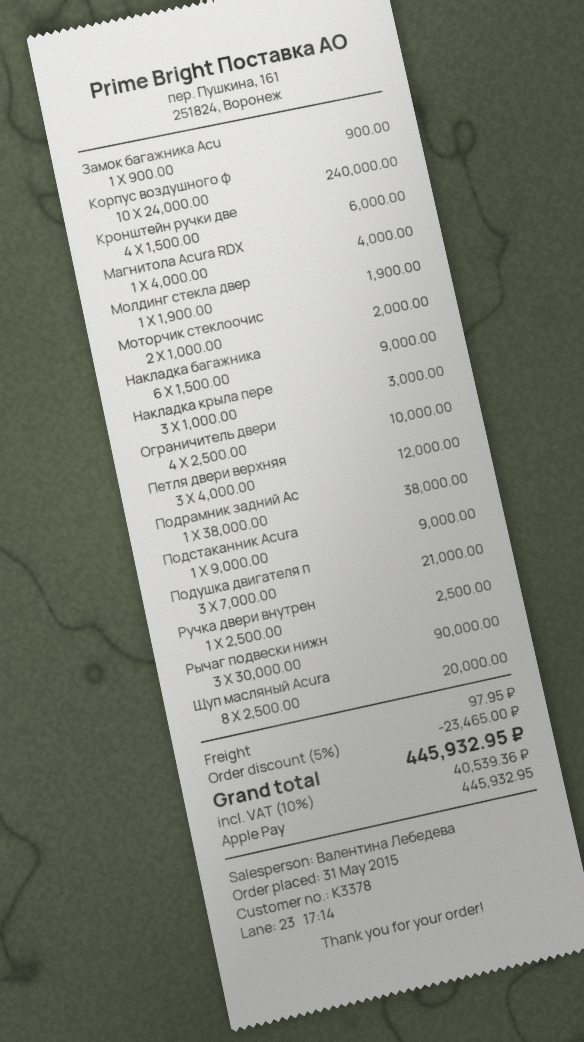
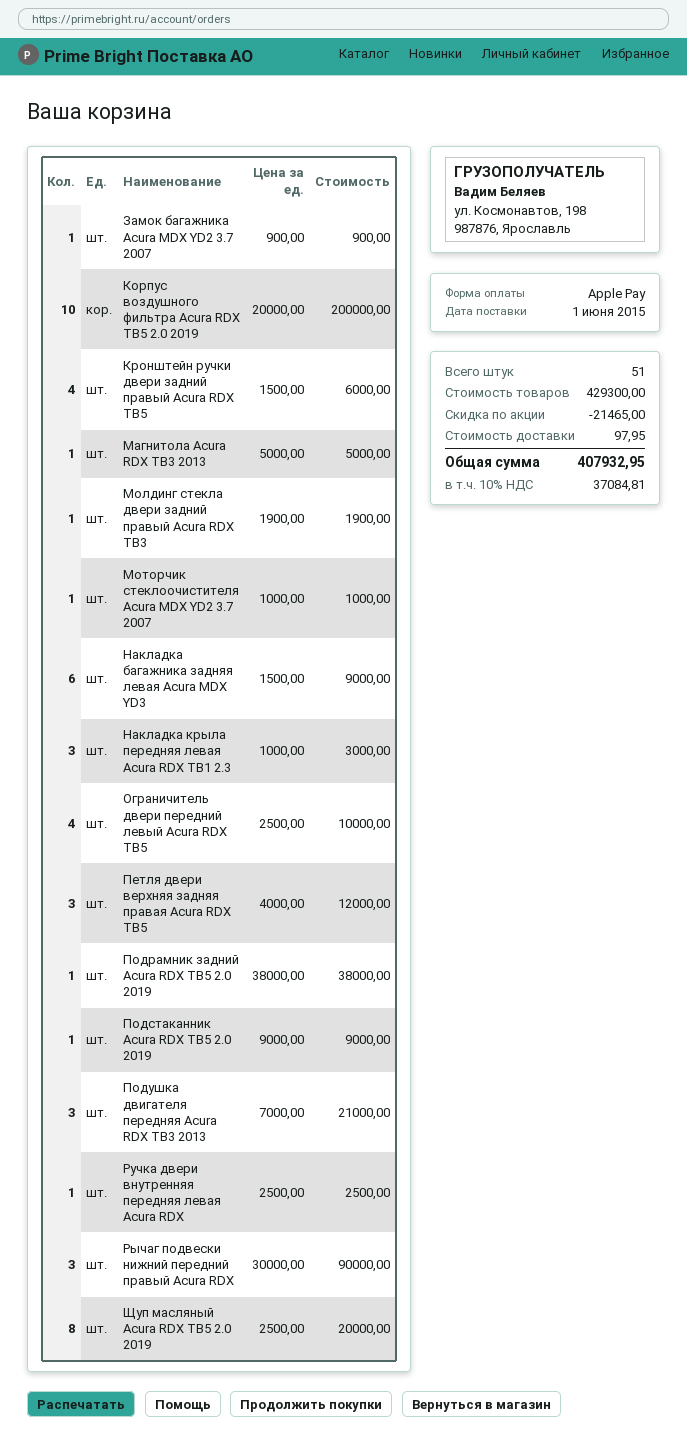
Корпус воздушного ф: 10 x 24000.00 = 240000.00 -> 10 x 20000.00 = 200000.00
Магнитола Acura RDX: 1 x 4000.00 = 4000.00 -> 1 x 5000.00 = 5000.00
Моторчик стеклоочис: 2 x 1000.00 = 2000.00 -> 1 x 1000.00 = 1000.00
discount: 23465.00 -> 21465.00
tax: 10% = 40539.36 -> 10% = 37084.81
total: 445932.95 -> 407932.95

